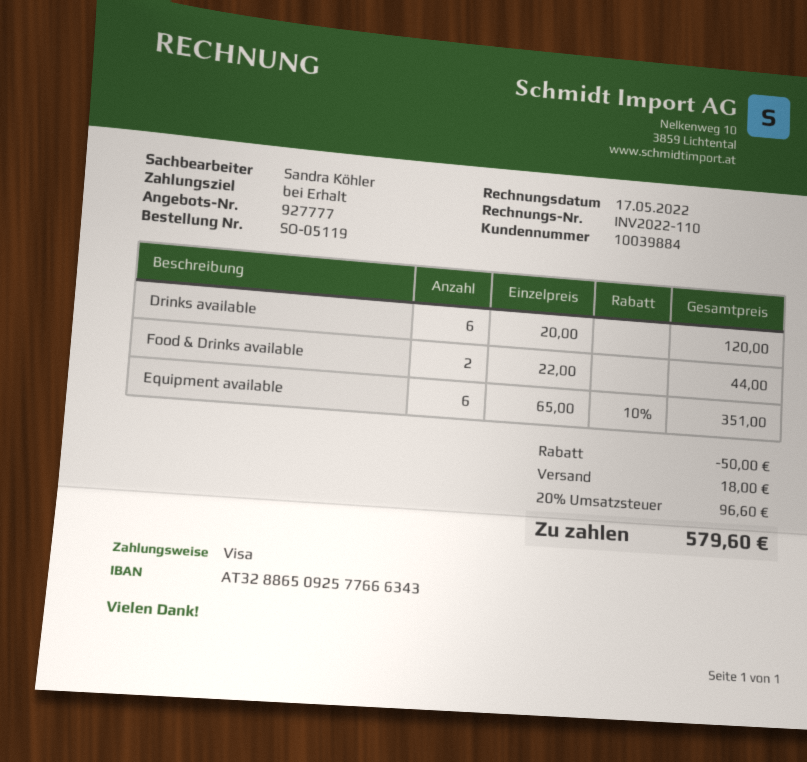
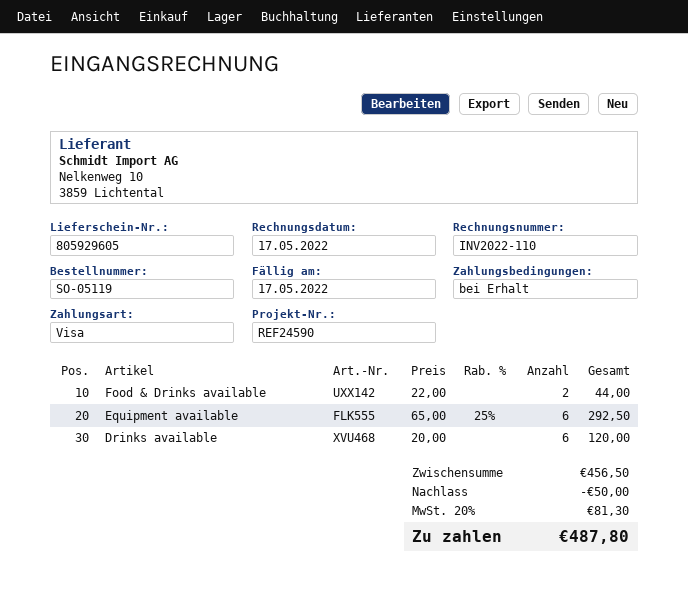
Equipment available: 6 x 65.00 - 10% = 351.00 -> 6 x 65.00 - 25% = 292.50
shipping: 18.00 -> none
tax: 20% = 96.60 -> 20% = 81.30
total: 579.60 -> 487.80

